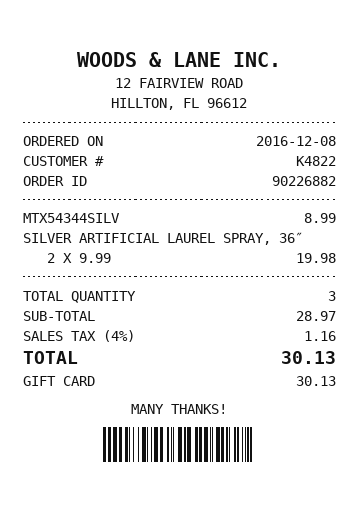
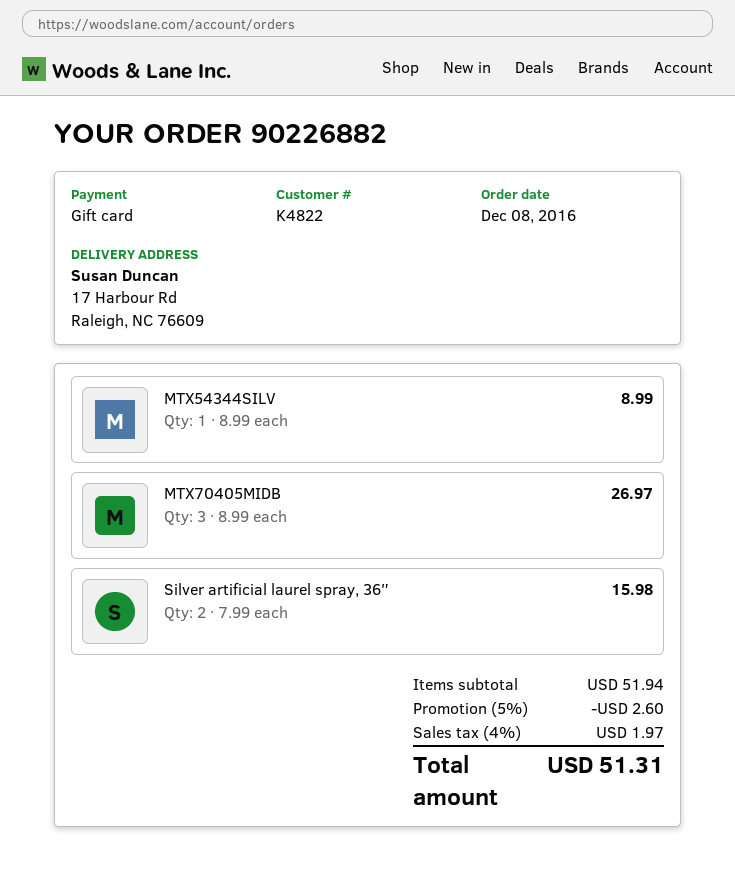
SILVER ARTIFICIAL LAUREL SPRAY, 36″: 2 x 9.99 = 19.98 -> 2 x 7.99 = 15.98
MTX70405MIDB: none -> 3 x 8.99 = 26.97
subtotal: 28.97 -> 51.94
discount: none -> 5% = 2.60
tax: 4% = 1.16 -> 4% = 1.97
total: 30.13 -> 51.31

